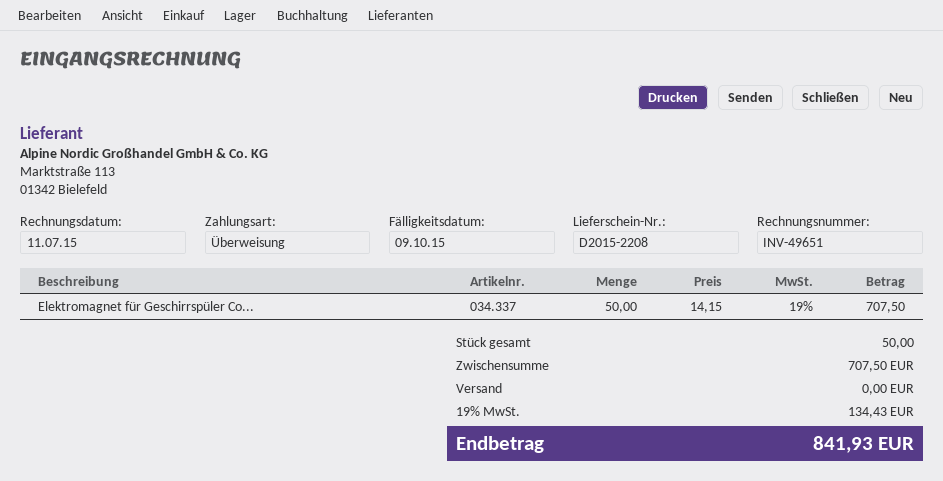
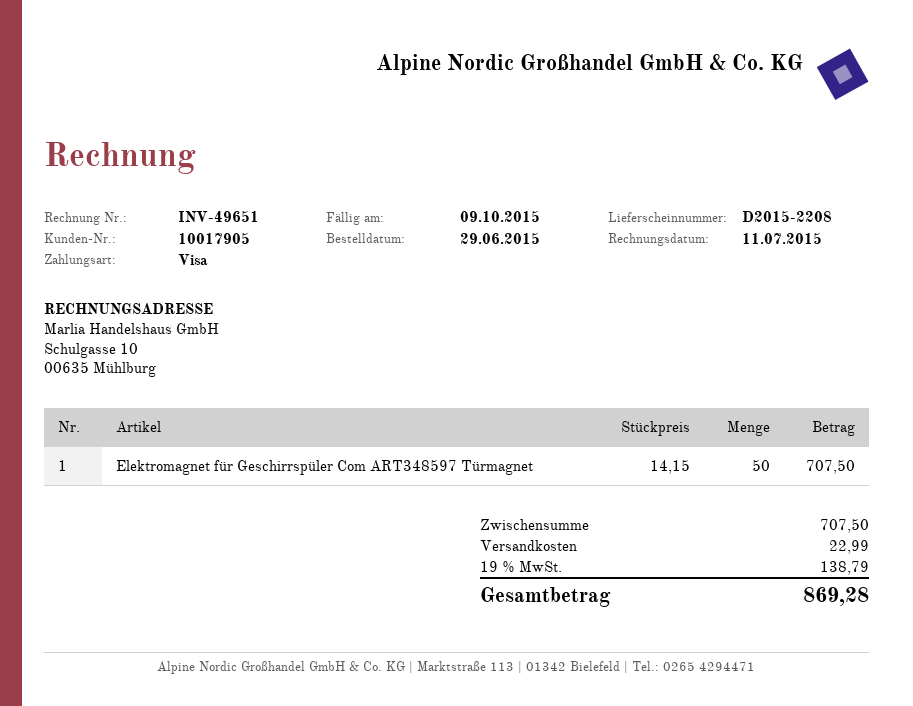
payment method: bank transfer -> Visa
shipping: 0.00 -> 22.99
tax: 19% = 134.43 -> 19% = 138.79
total: 841.93 -> 869.28

